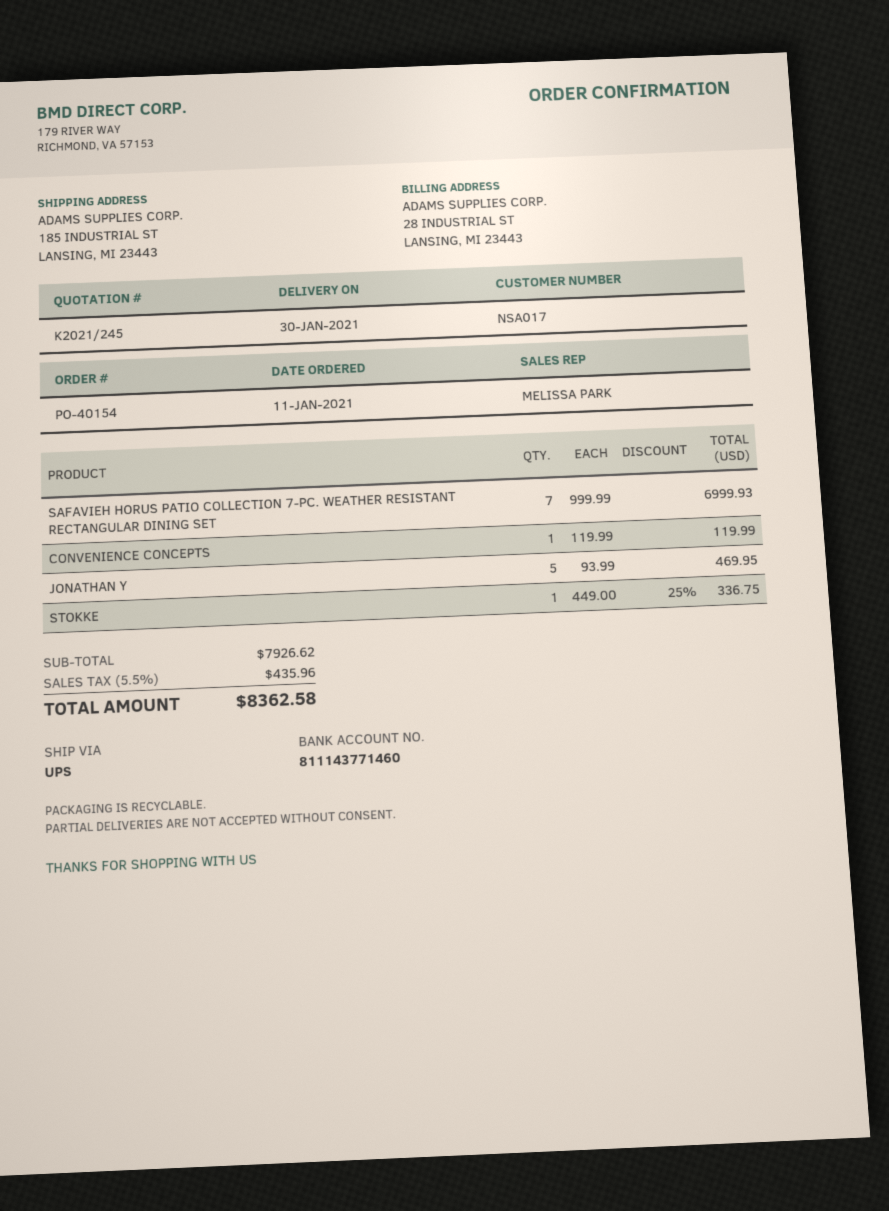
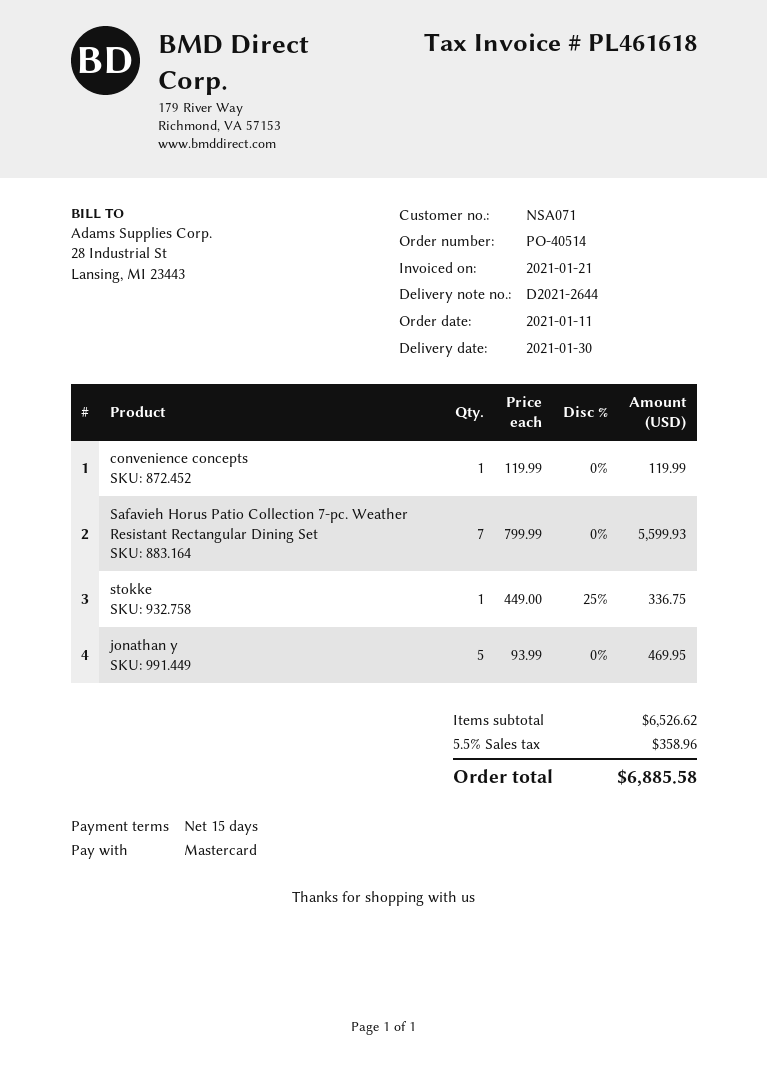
order number: PO-40154 -> PO-40514
customer number: NSA017 -> NSA071
SAFAVIEH HORUS PATIO COLLECTION 7-PC. WEATHER RESISTANT RECTANGULAR DINING SET: 7 x 999.99 = 6999.93 -> 7 x 799.99 = 5599.93
subtotal: 7926.62 -> 6526.62
tax: 5.5% = 435.96 -> 5.5% = 358.96
total: 8362.58 -> 6885.58

